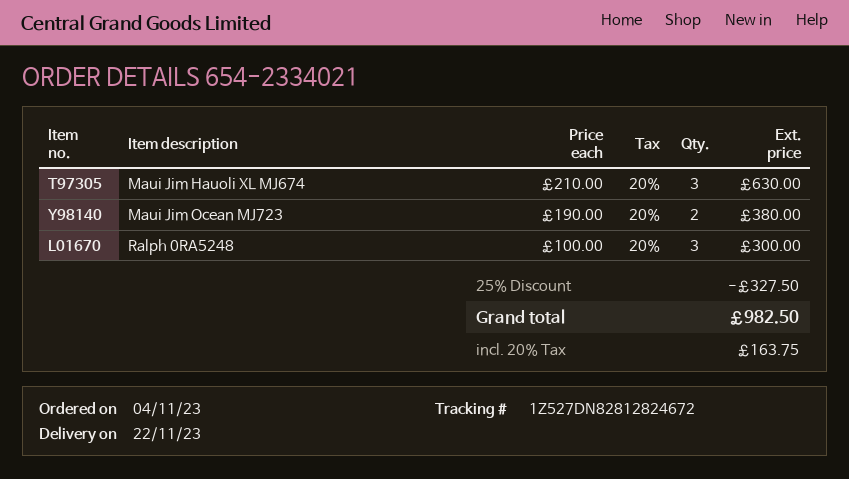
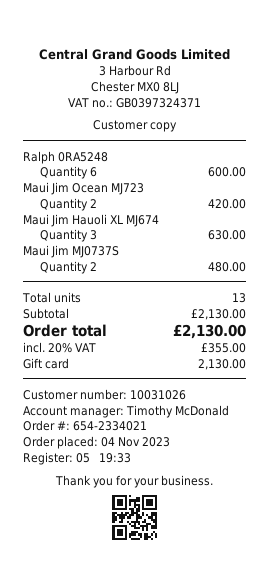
Maui Jim Ocean MJ723: 2 for 380.00 -> 2 for 420.00
Ralph 0RA5248: 3 for 300.00 -> 6 for 600.00
Maui Jim MJ0737S: none -> 2 for 480.00
discount: 25% = 327.50 -> none
tax: 20% = 163.75 -> 20% = 355.00
total: 982.50 -> 2130.00

